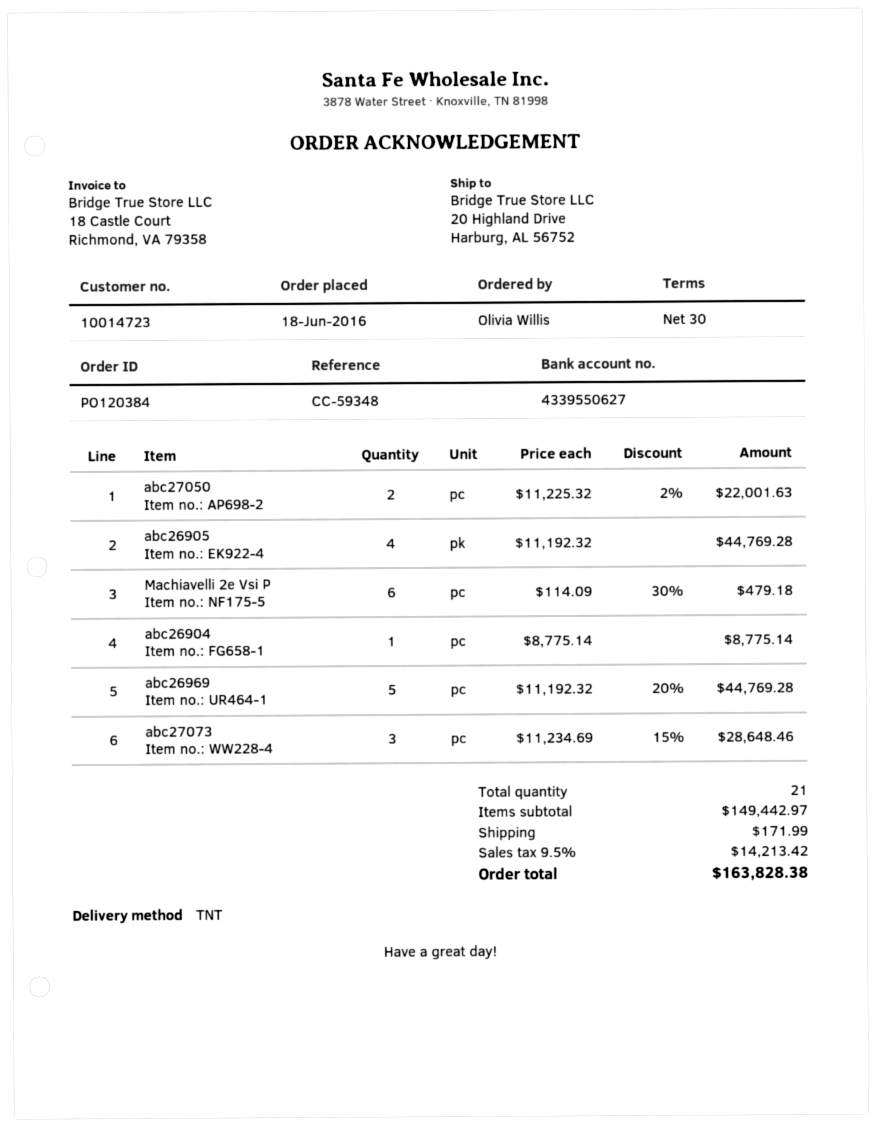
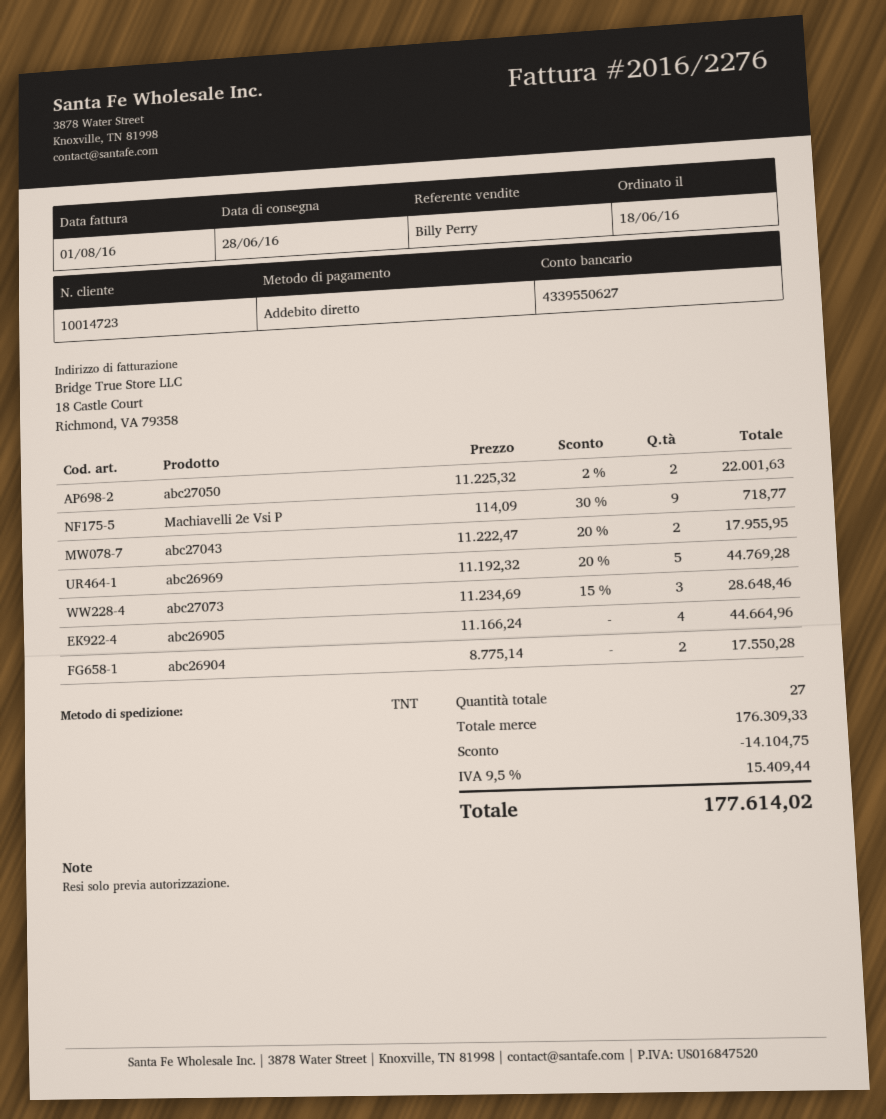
abc26905: 4 x 11192.32 = 44769.28 -> 4 x 11166.24 = 44664.96
Machiavelli 2e Vsi P: 6 x 114.09 - 30% = 479.18 -> 9 x 114.09 - 30% = 718.77
abc26904: 1 x 8775.14 = 8775.14 -> 2 x 8775.14 = 17550.28
abc27043: none -> 2 x 11222.47 - 20% = 17955.95
total quantity: 21 -> 27
subtotal: 149442.97 -> 176309.33
discount: none -> 14104.75
shipping: 171.99 -> none
tax: 9.5% = 14213.42 -> 9.5% = 15409.44
total: 163828.38 -> 177614.02

